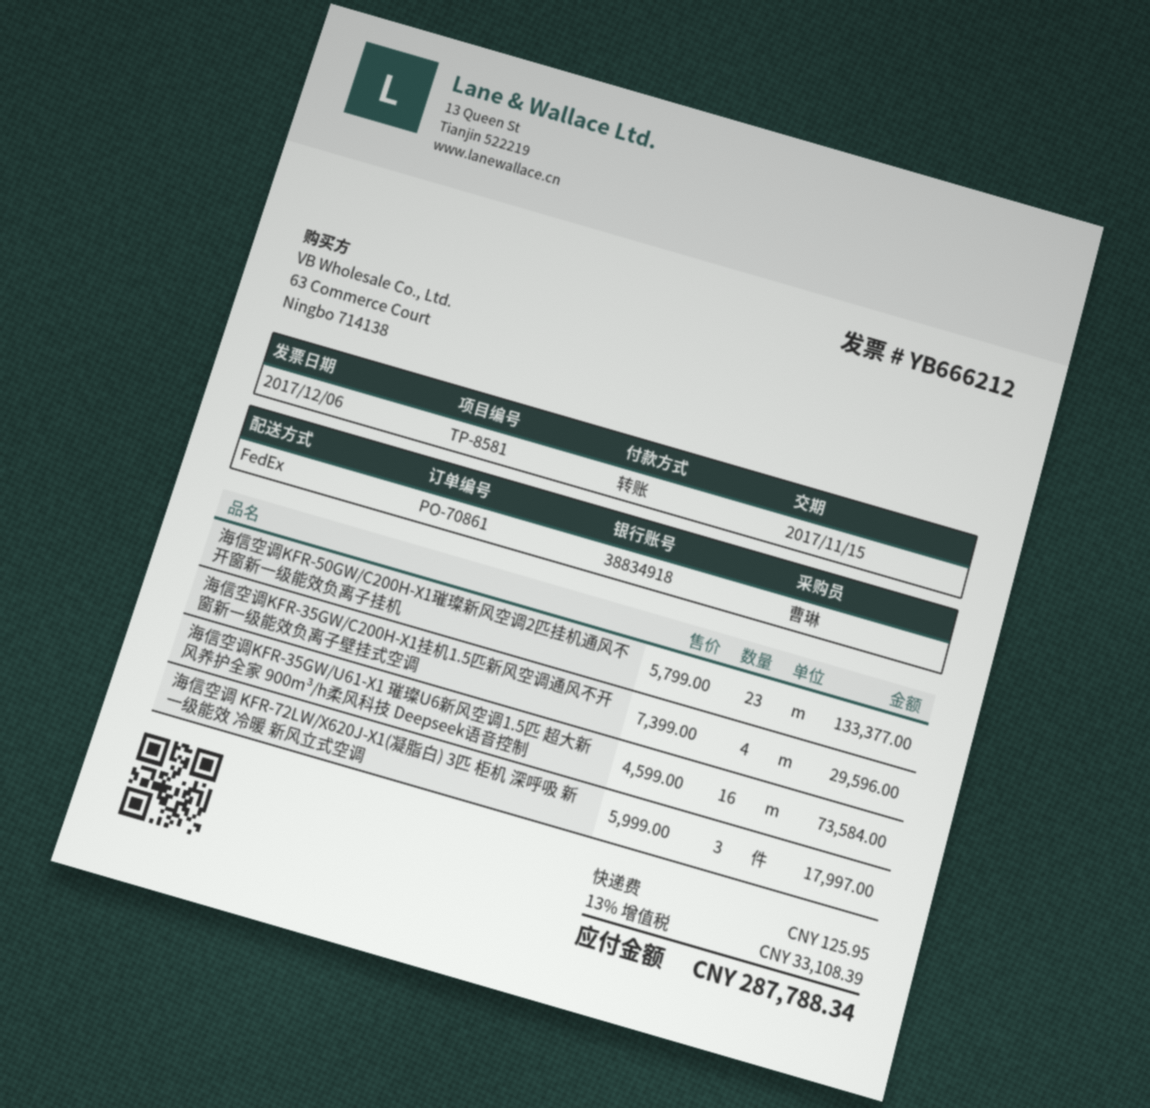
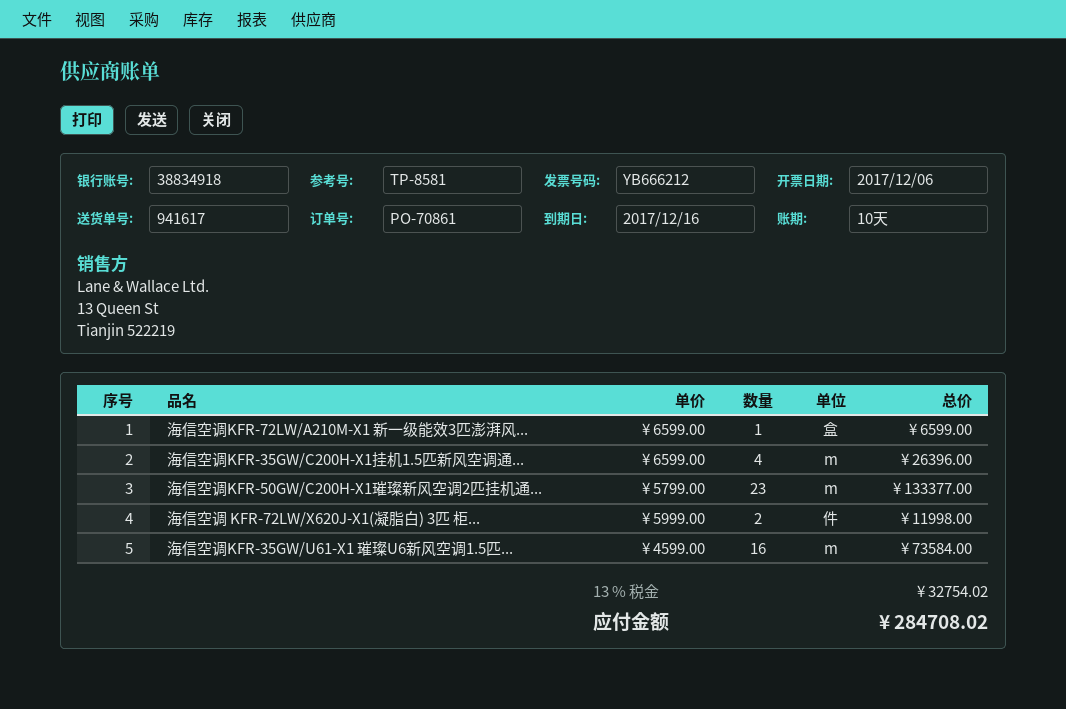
海信空调KFR-35GW/C200H-X1挂机1.5匹新风空调通风不开窗新一级能效负离子壁挂式空调: 4 x 7399.00 = 29596.00 -> 4 x 6599.00 = 26396.00
海信空调 KFR-72LW/X620J-X1(凝脂白) 3匹 柜机 深呼吸 新一级能效 冷暖 新风立式空调: 3 x 5999.00 = 17997.00 -> 2 x 5999.00 = 11998.00
海信空调KFR-72LW/A210M-X1 新一级能效3匹澎湃风...: none -> 1 x 6599.00 = 6599.00
shipping: 125.95 -> none
tax: 13% = 33108.39 -> 13% = 32754.02
total: 287788.34 -> 284708.02

